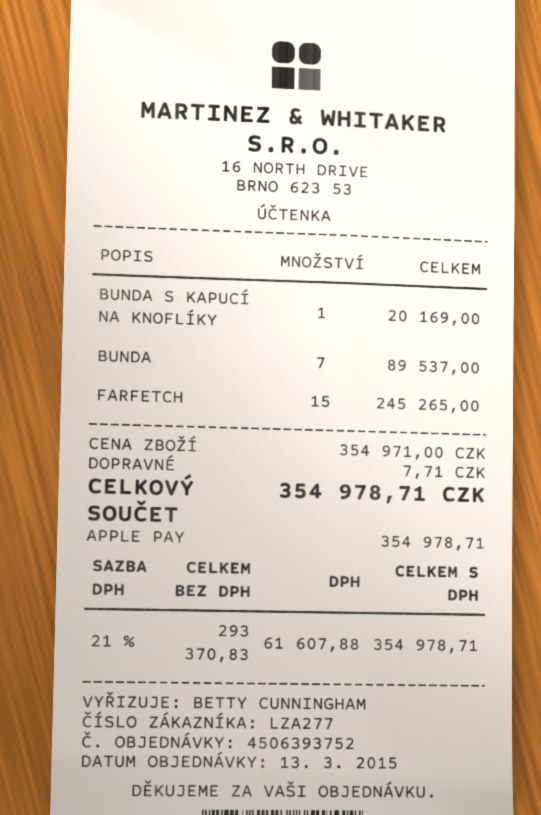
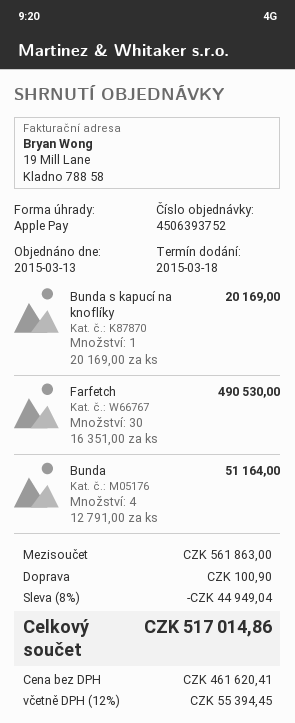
BUNDA: 7 for 89537.00 -> 4 for 51164.00
FARFETCH: 15 for 245265.00 -> 30 for 490530.00
subtotal: 354971.00 -> 561863.00
discount: none -> 8% = 44949.04
shipping: 7.71 -> 100.90
net: 293370.83 -> 461620.41
tax: 21% = 61607.88 -> 12% = 55394.45
total: 354978.71 -> 517014.86

